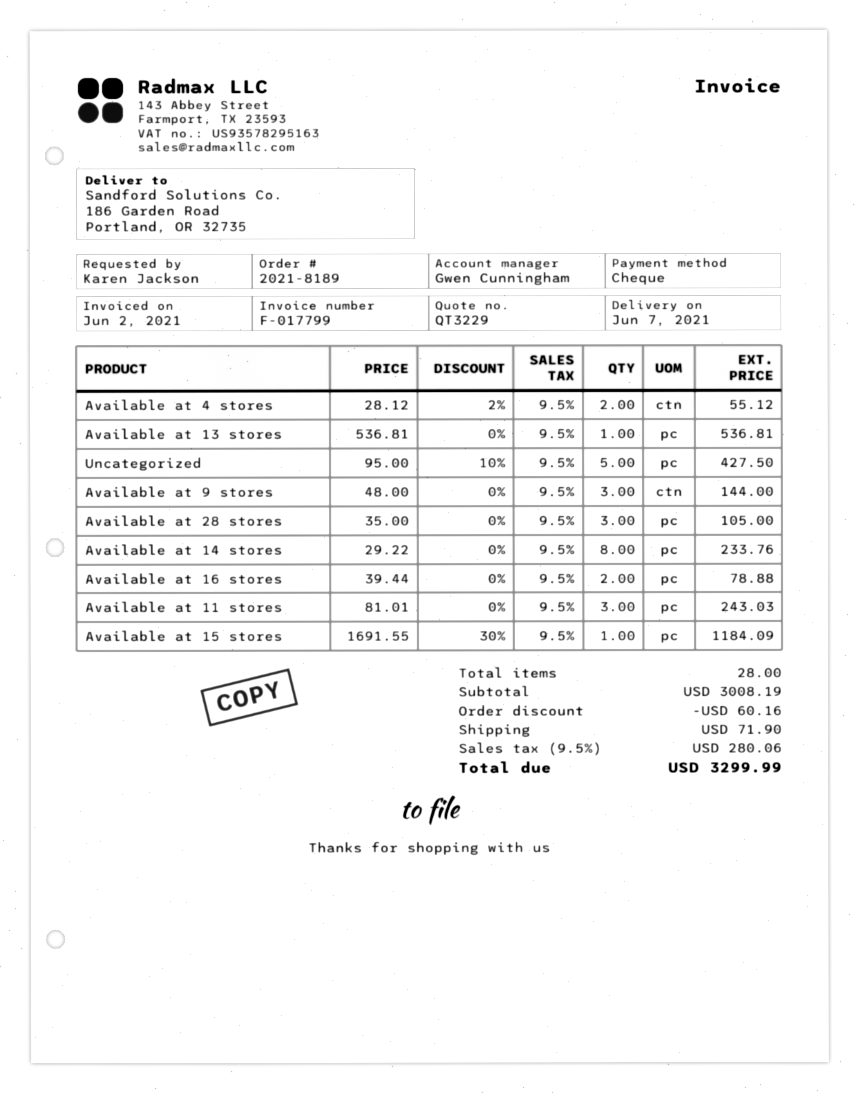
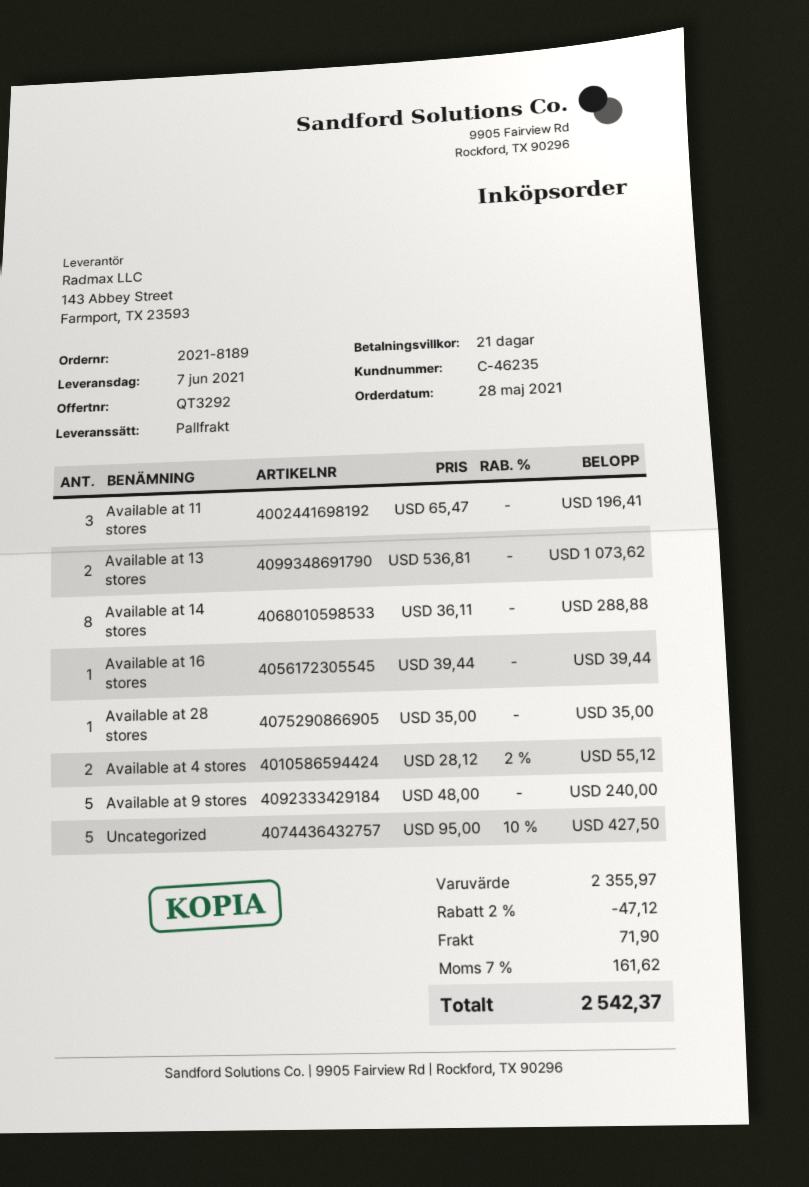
quote number: QT3229 -> QT3292
Available at 13 stores: 1 x 536.81 = 536.81 -> 2 x 536.81 = 1073.62
Available at 9 stores: 3 x 48.00 = 144.00 -> 5 x 48.00 = 240.00
Available at 28 stores: 3 x 35.00 = 105.00 -> 1 x 35.00 = 35.00
Available at 14 stores: 8 x 29.22 = 233.76 -> 8 x 36.11 = 288.88
Available at 16 stores: 2 x 39.44 = 78.88 -> 1 x 39.44 = 39.44
Available at 11 stores: 3 x 81.01 = 243.03 -> 3 x 65.47 = 196.41
Available at 15 stores: 1 x 1691.55 - 30% = 1184.09 -> none
subtotal: 3008.19 -> 2355.97
discount: 60.16 -> 47.12
tax: 9.5% = 280.06 -> 7% = 161.62
total: 3299.99 -> 2542.37

